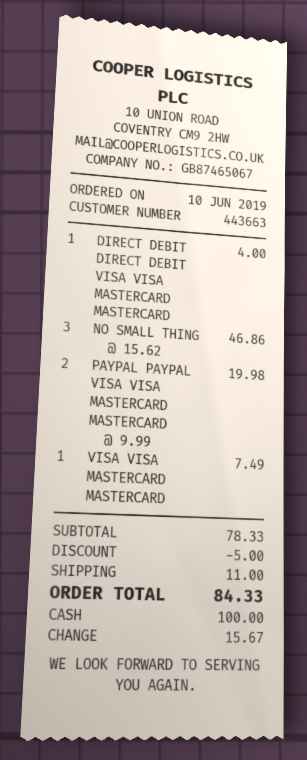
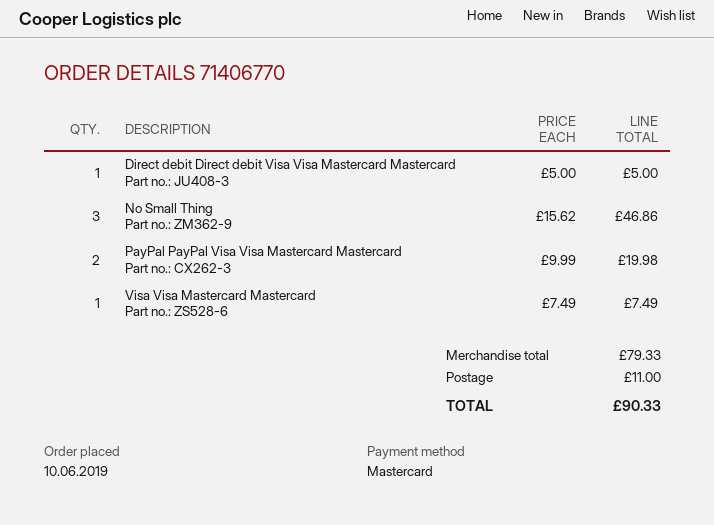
payment method: cash -> Mastercard
DIRECT DEBIT DIRECT DEBIT VISA VISA MASTERCARD MASTERCARD: 1 x 4.00 = 4.00 -> 1 x 5.00 = 5.00
subtotal: 78.33 -> 79.33
discount: 5.00 -> none
total: 84.33 -> 90.33

